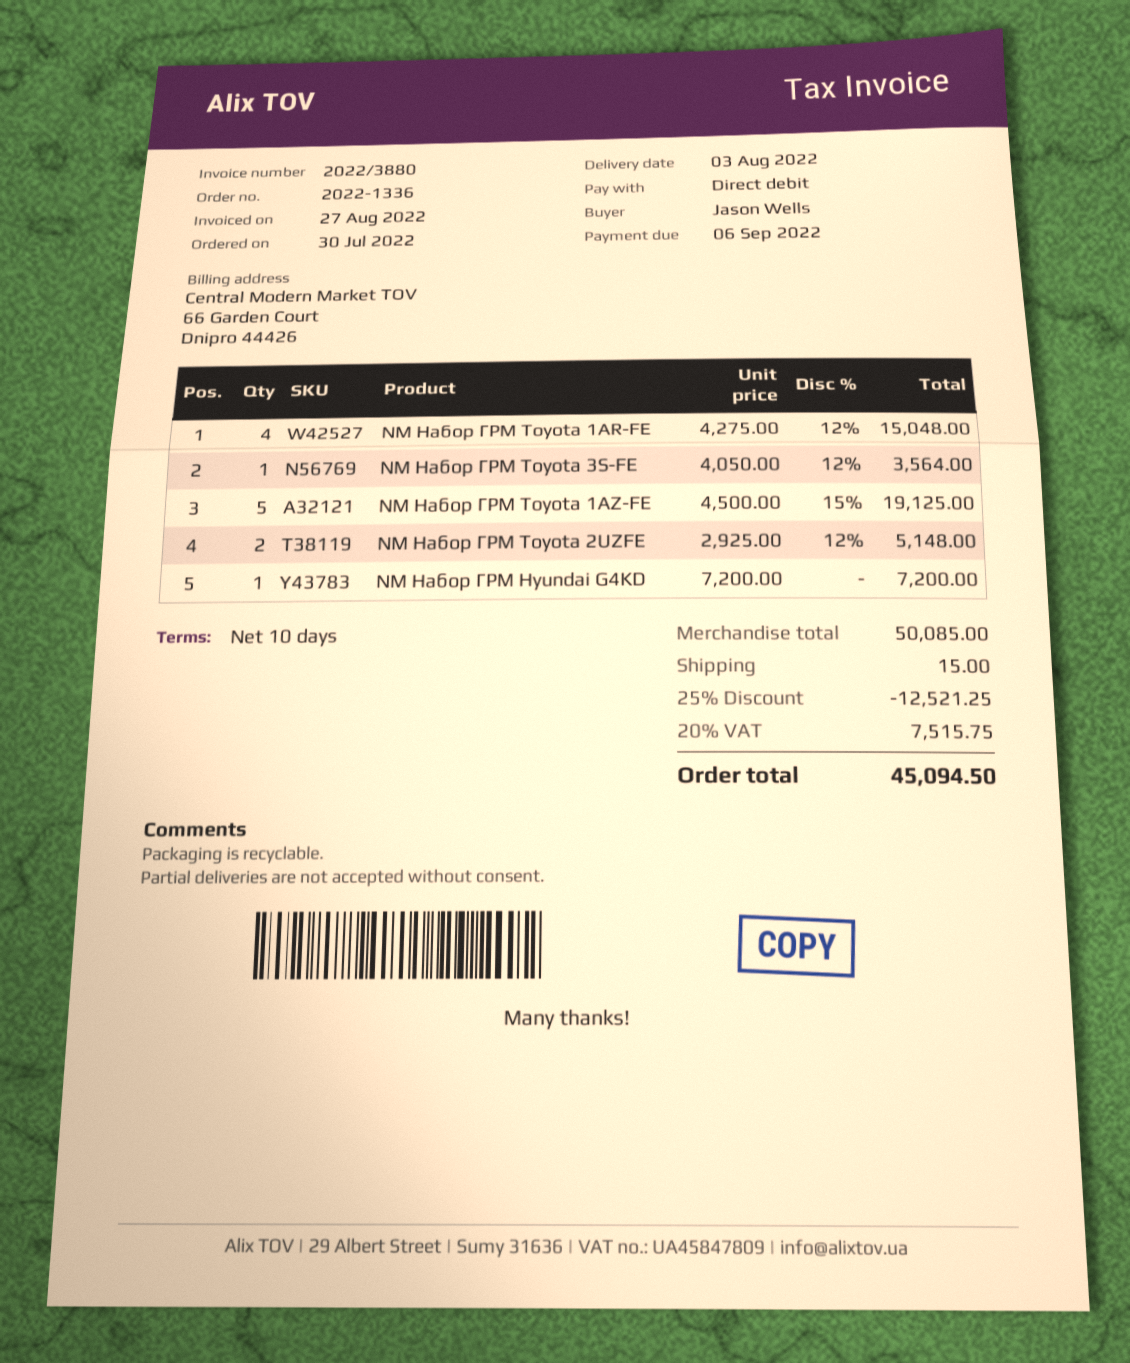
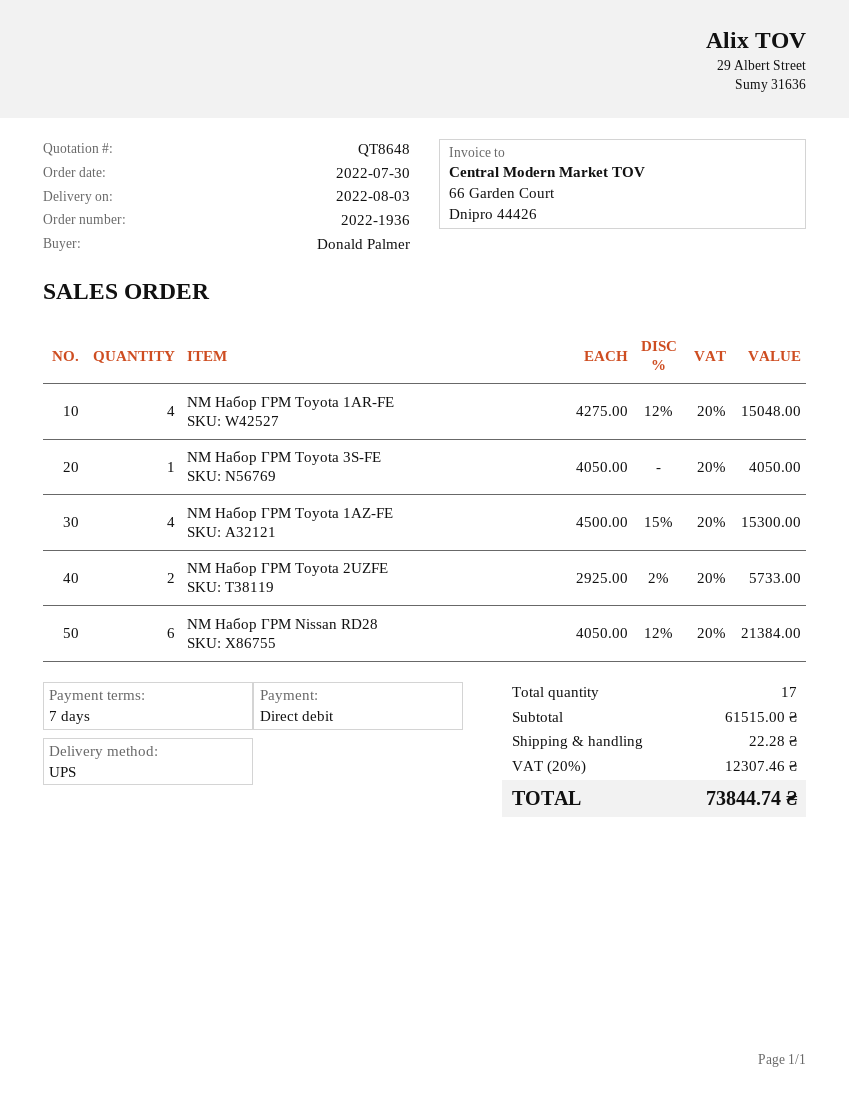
order number: 2022-1336 -> 2022-1936
payment terms: 10 days -> 7 days
ordered by: Jason Wells -> Donald Palmer
NM Набор ГРМ Toyota 3S-FE: 1 x 4050.00 - 12% = 3564.00 -> 1 x 4050.00 = 4050.00
NM Набор ГРМ Toyota 1AZ-FE: 5 x 4500.00 - 15% = 19125.00 -> 4 x 4500.00 - 15% = 15300.00
NM Набор ГРМ Toyota 2UZFE: 2 x 2925.00 - 12% = 5148.00 -> 2 x 2925.00 - 2% = 5733.00
NM Набор ГРМ Hyundai G4KD: 1 x 7200.00 = 7200.00 -> none
NM Набор ГРМ Nissan RD28: none -> 6 x 4050.00 - 12% = 21384.00
subtotal: 50085.00 -> 61515.00
discount: 25% = 12521.25 -> none
shipping: 15.00 -> 22.28
tax: 20% = 7515.75 -> 20% = 12307.46
total: 45094.50 -> 73844.74

